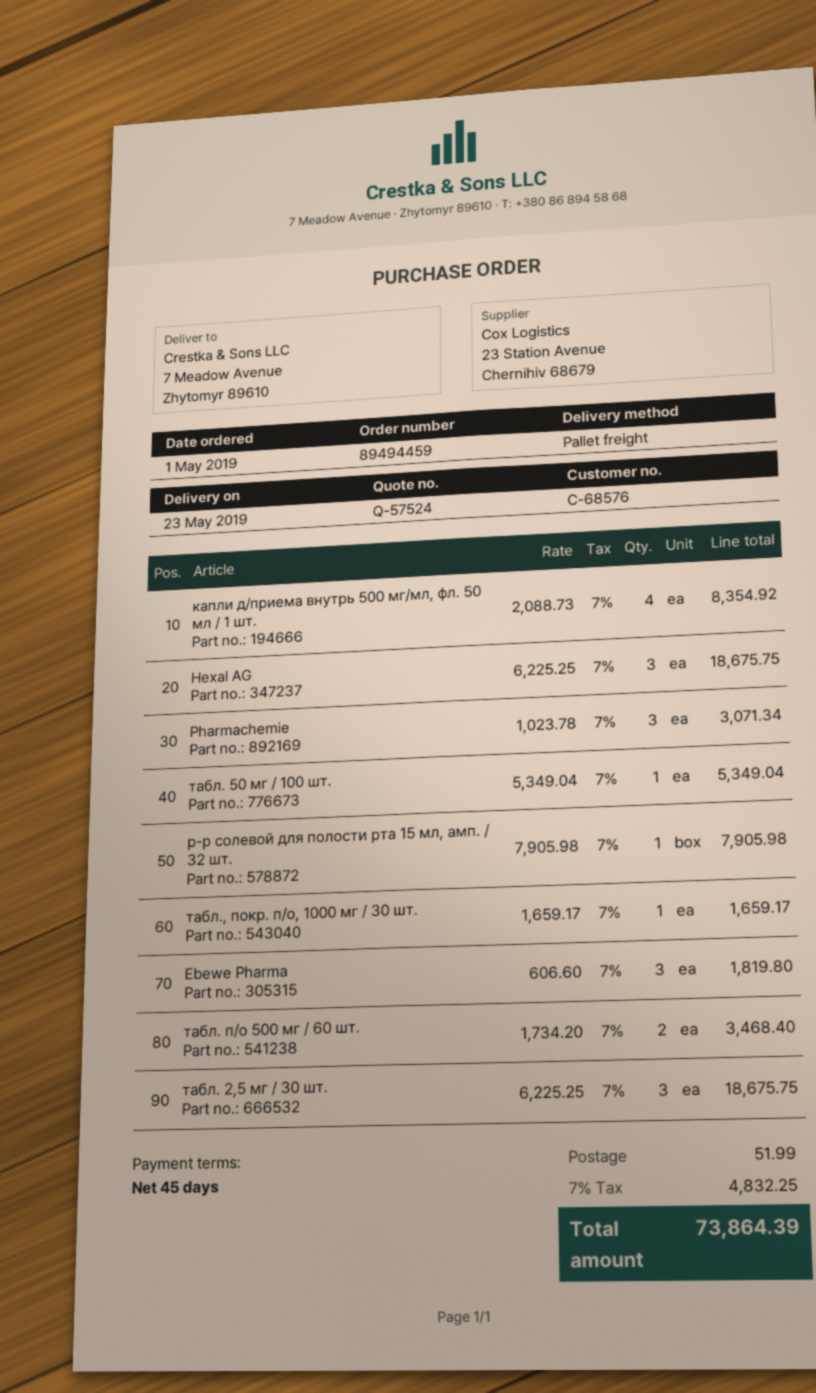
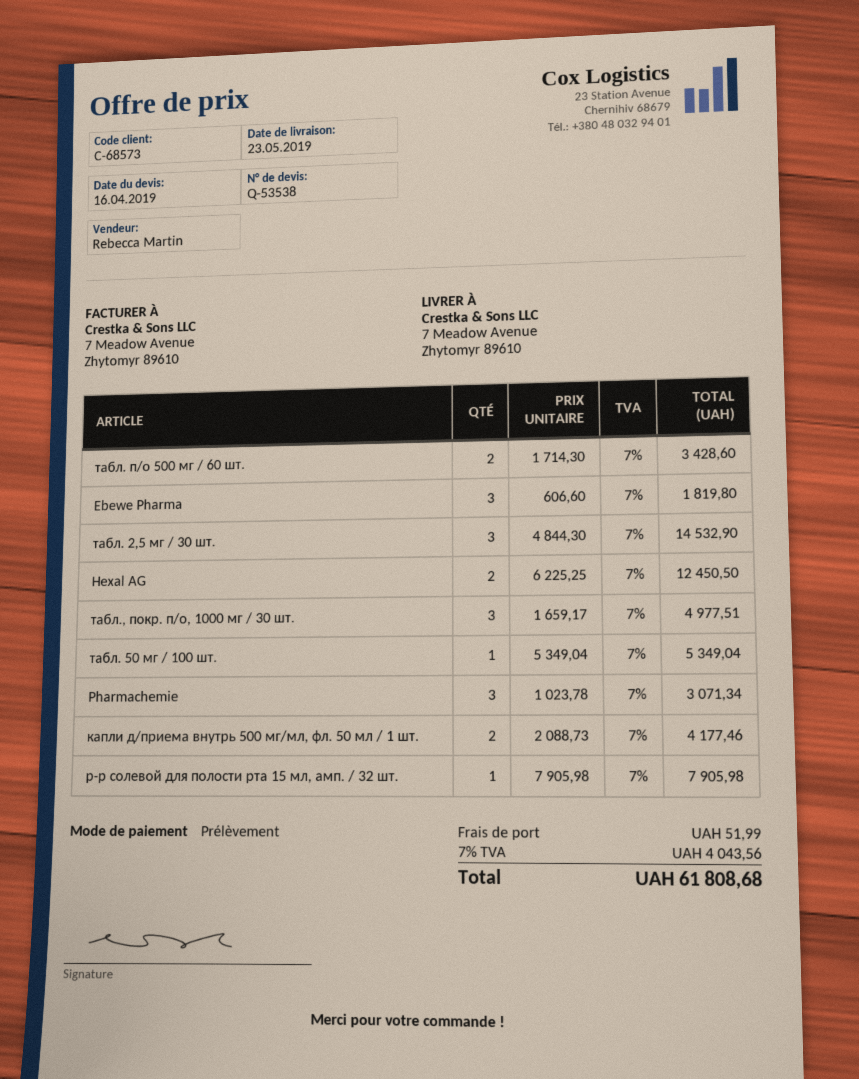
quote number: Q-57524 -> Q-53538
customer number: C-68576 -> C-68573
капли д/приема внутрь 500 мг/мл, фл. 50 мл / 1 шт.: 4 x 2088.73 = 8354.92 -> 2 x 2088.73 = 4177.46
Hexal AG: 3 x 6225.25 = 18675.75 -> 2 x 6225.25 = 12450.50
табл., покр. п/о, 1000 мг / 30 шт.: 1 x 1659.17 = 1659.17 -> 3 x 1659.17 = 4977.51
табл. п/о 500 мг / 60 шт.: 2 x 1734.20 = 3468.40 -> 2 x 1714.30 = 3428.60
табл. 2,5 мг / 30 шт.: 3 x 6225.25 = 18675.75 -> 3 x 4844.30 = 14532.90
tax: 7% = 4832.25 -> 7% = 4043.56
total: 73864.39 -> 61808.68

